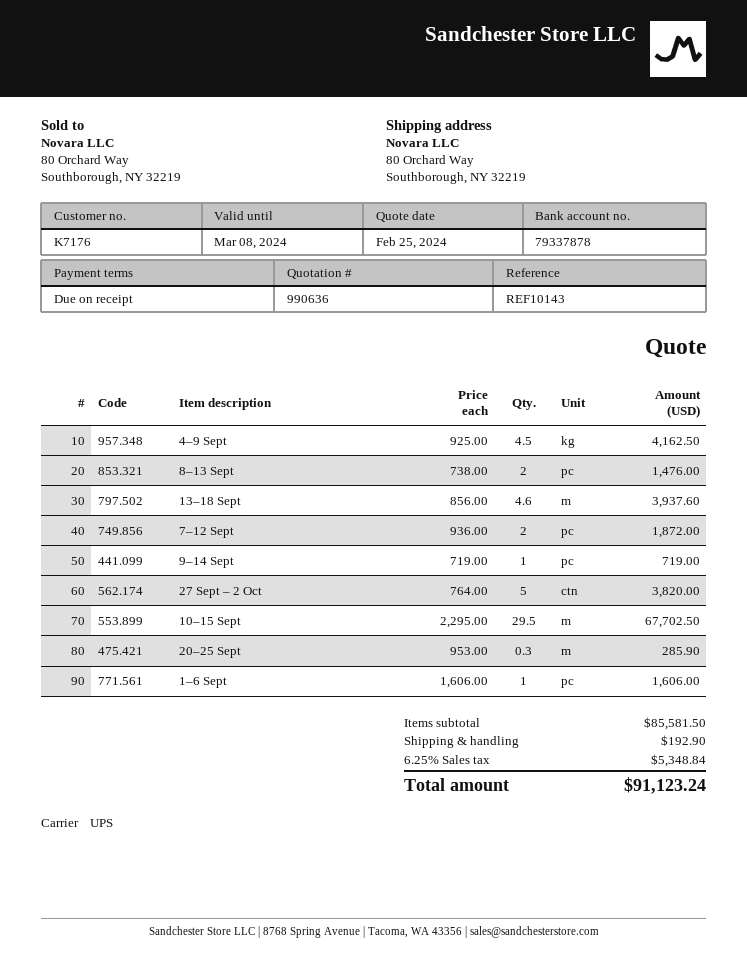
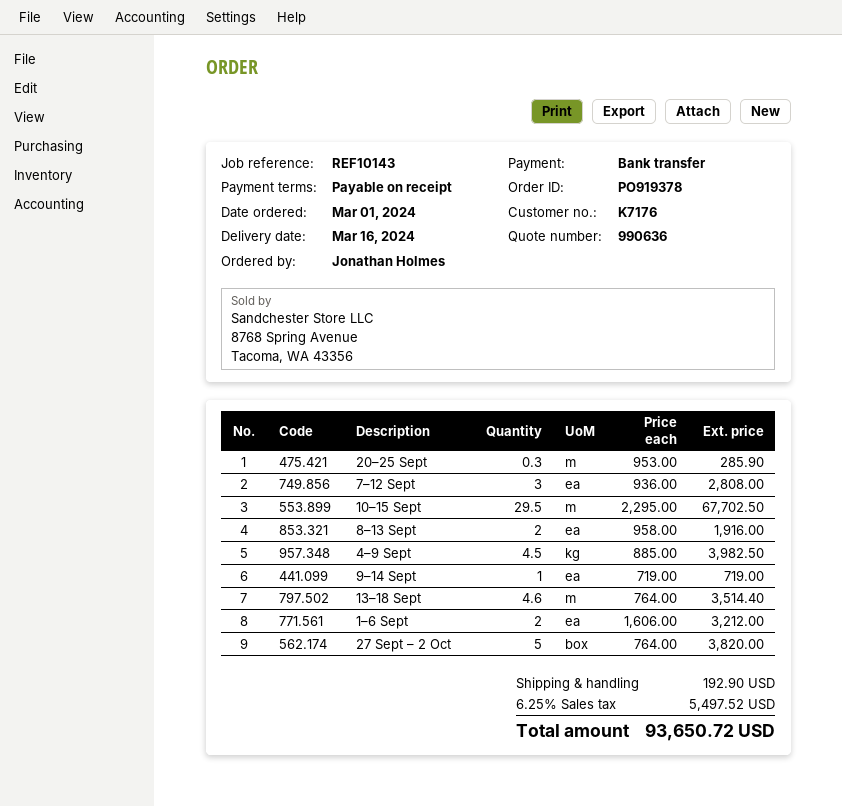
4–9 Sept: 4.5 x 925.00 = 4162.50 -> 4.5 x 885.00 = 3982.50
8–13 Sept: 2 x 738.00 = 1476.00 -> 2 x 958.00 = 1916.00
13–18 Sept: 4.6 x 856.00 = 3937.60 -> 4.6 x 764.00 = 3514.40
7–12 Sept: 2 x 936.00 = 1872.00 -> 3 x 936.00 = 2808.00
1–6 Sept: 1 x 1606.00 = 1606.00 -> 2 x 1606.00 = 3212.00
tax: 6.25% = 5348.84 -> 6.25% = 5497.52
total: 91123.24 -> 93650.72

